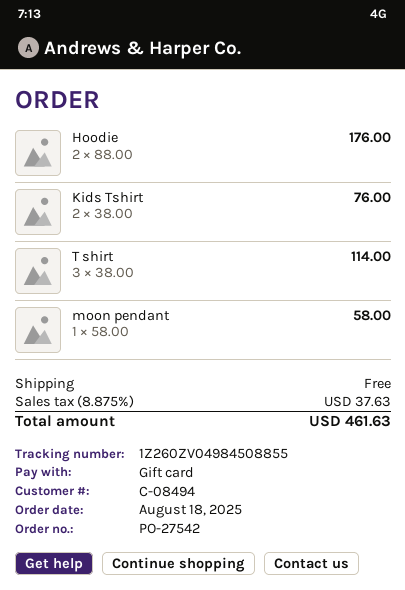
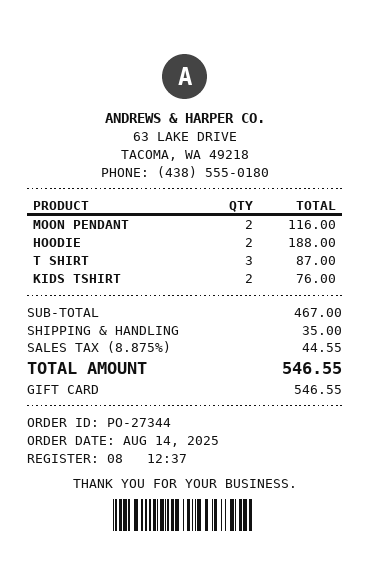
order number: PO-27542 -> PO-27344
order date: 2025-08-18 -> 2025-08-14
Hoodie: 2 for 176.00 -> 2 for 188.00
T shirt: 3 for 114.00 -> 3 for 87.00
moon pendant: 1 for 58.00 -> 2 for 116.00
shipping: 0.00 -> 35.00
tax: 8.875% = 37.63 -> 8.875% = 44.55
total: 461.63 -> 546.55

